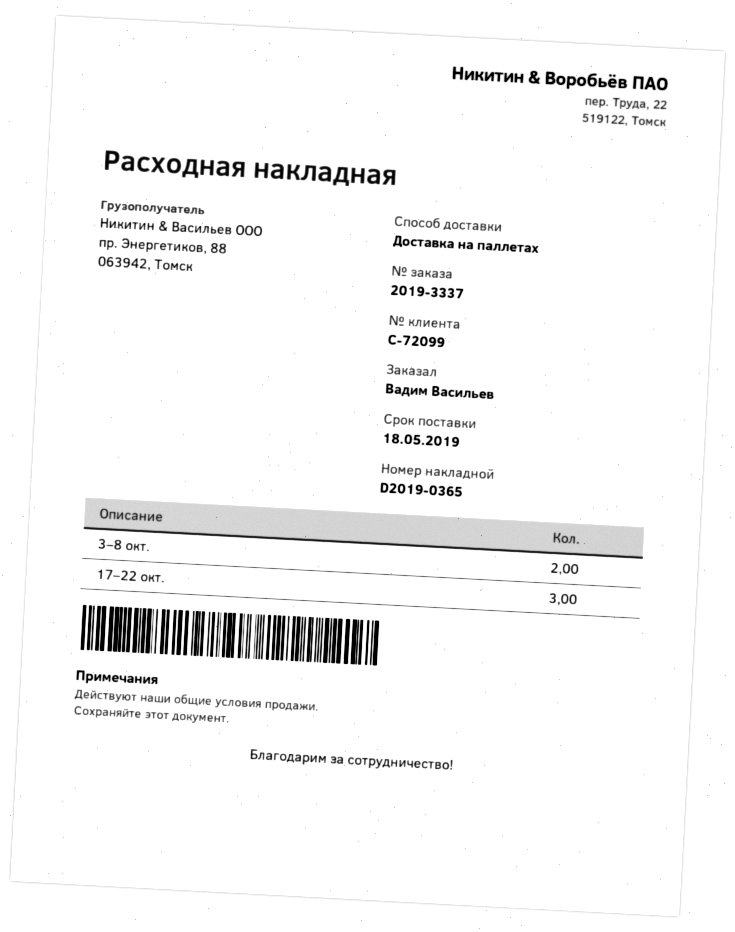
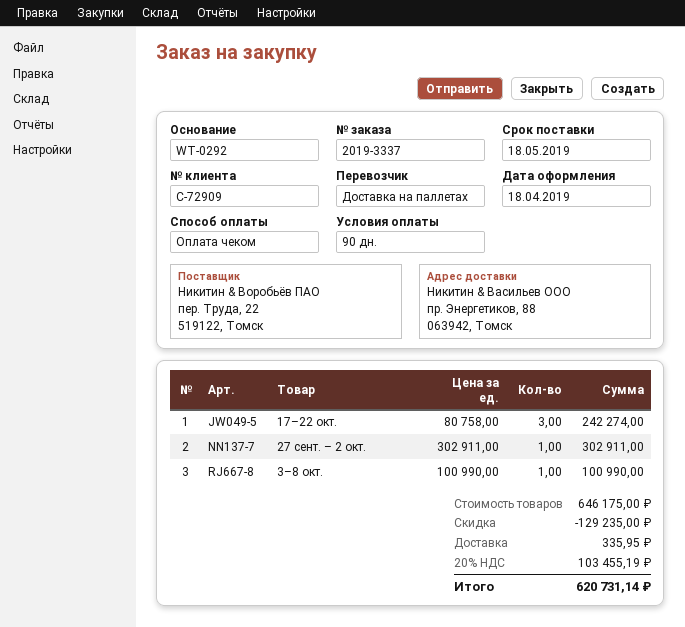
customer number: C-72099 -> C-72909
3–8 окт.: 2 -> 1
27 сент. – 2 окт.: none -> 1

